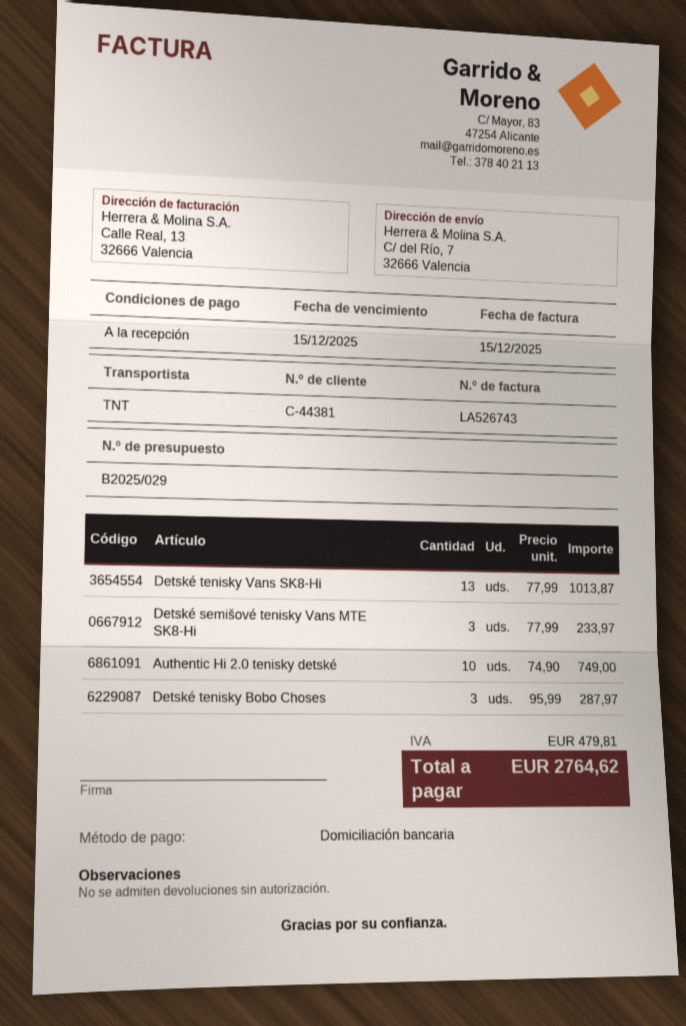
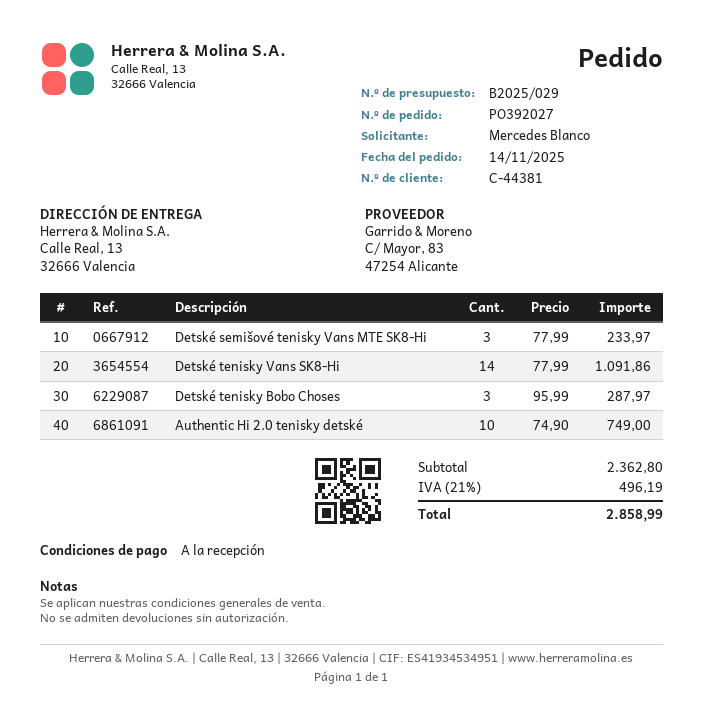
ship to: C/ del Río, 7, 32666 Valencia -> Calle Real, 13, 32666 Valencia
Detské tenisky Vans SK8-Hi: 13 x 77.99 = 1013.87 -> 14 x 77.99 = 1091.86
tax: 479.81 -> 496.19
total: 2764.62 -> 2858.99

